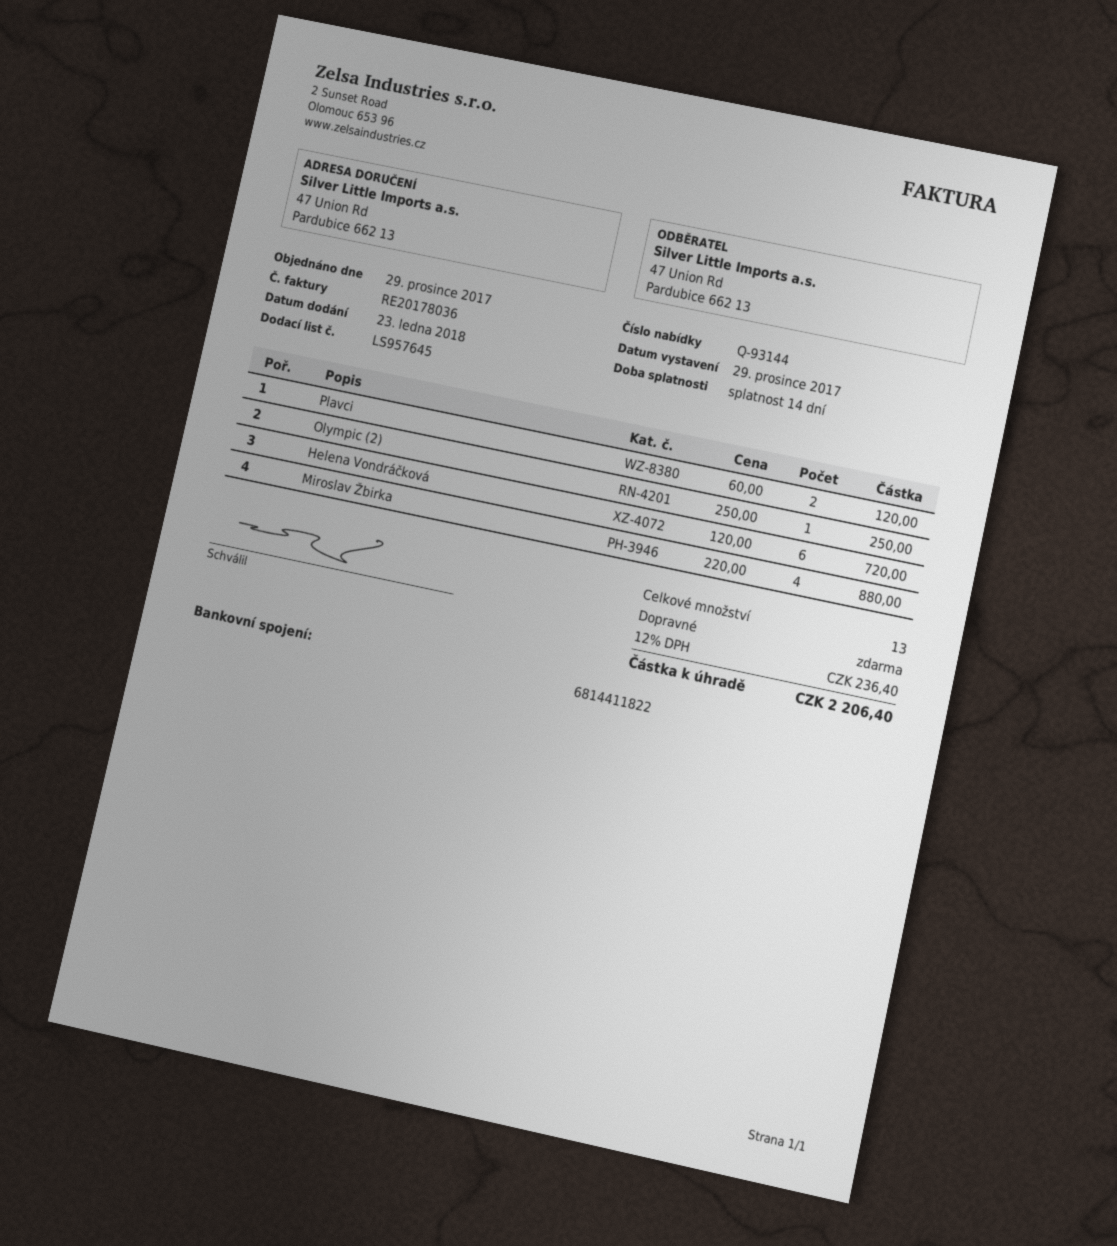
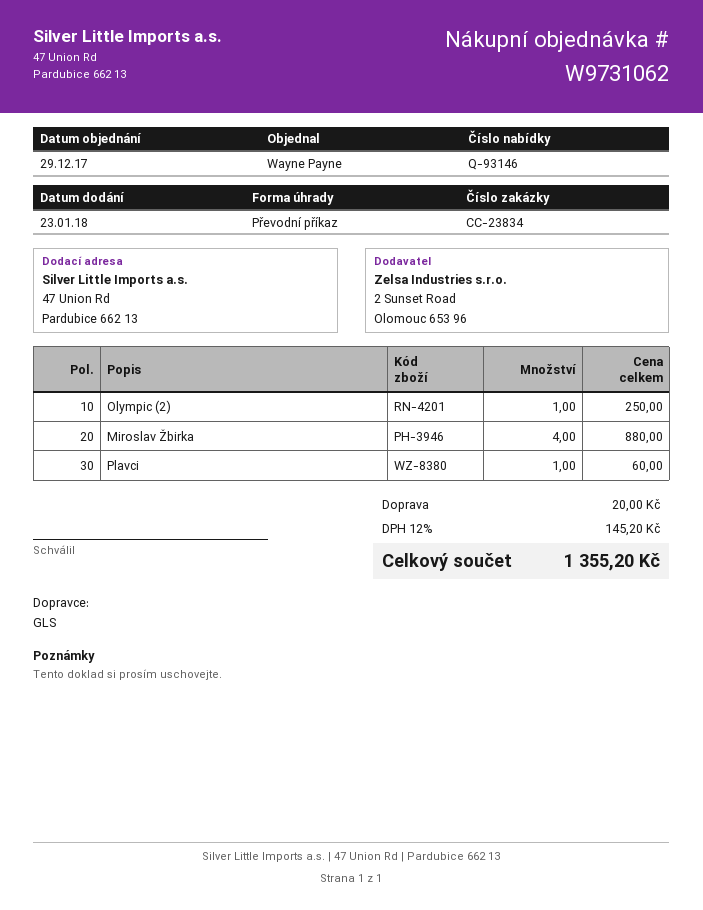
quote number: Q-93144 -> Q-93146
Plavci: 2 for 120.00 -> 1 for 60.00
Helena Vondráčková: 6 for 720.00 -> none
shipping: 0.00 -> 20.00
tax: 12% = 236.40 -> 12% = 145.20
total: 2206.40 -> 1355.20

